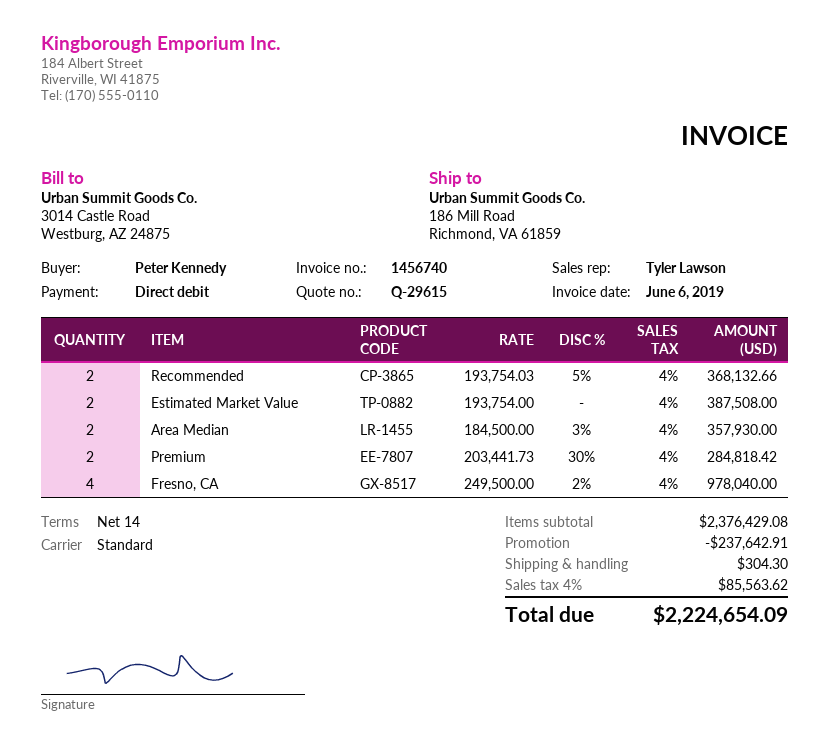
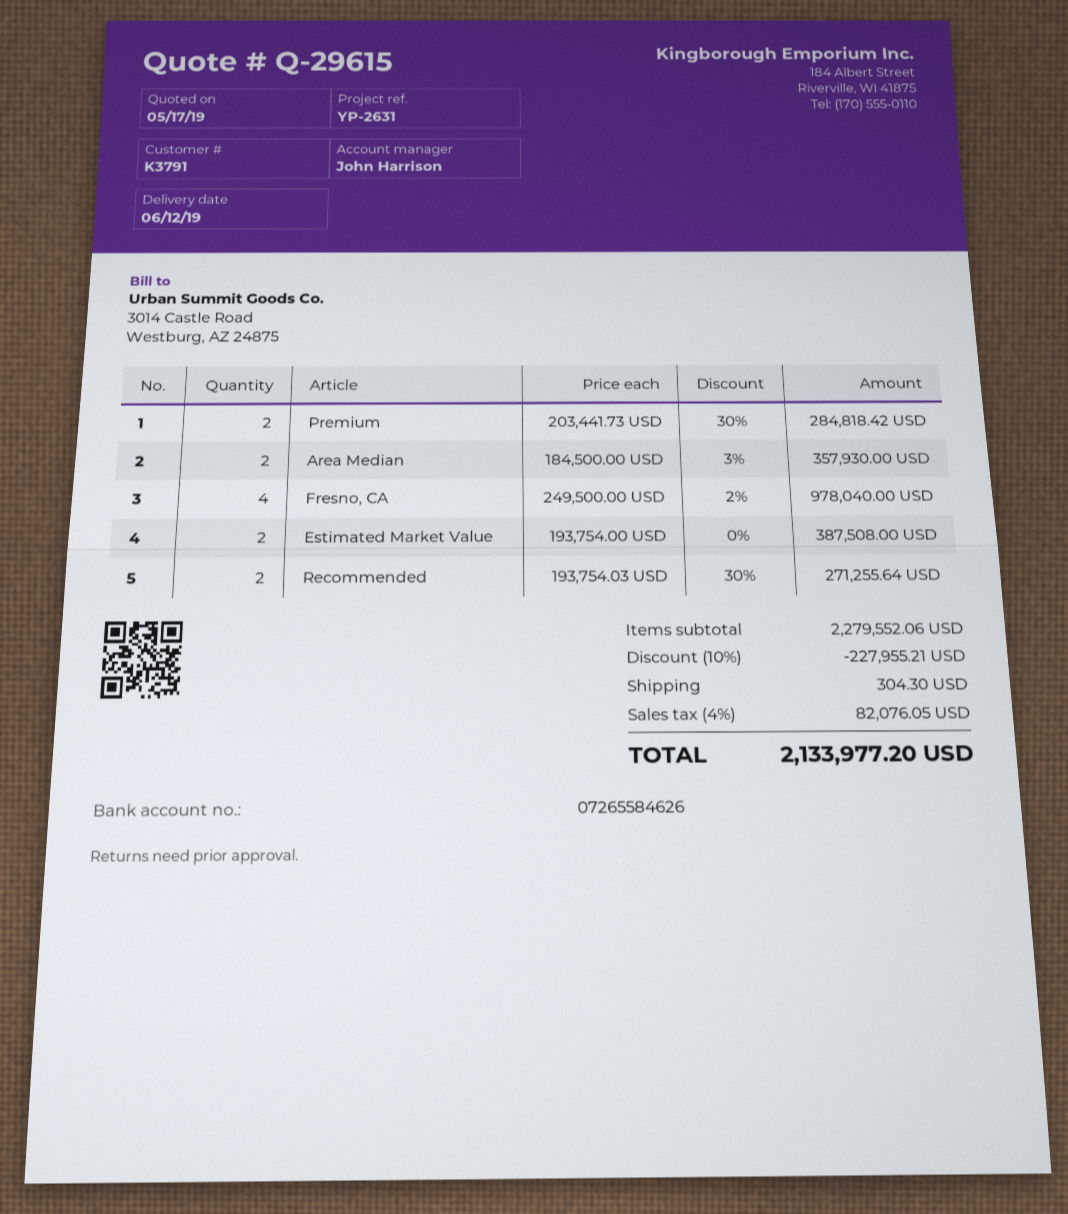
sales rep: Tyler Lawson -> John Harrison
Recommended: 2 x 193754.03 - 5% = 368132.66 -> 2 x 193754.03 - 30% = 271255.64
subtotal: 2376429.08 -> 2279552.06
discount: 237642.91 -> 227955.21
tax: 4% = 85563.62 -> 4% = 82076.05
total: 2224654.09 -> 2133977.20

